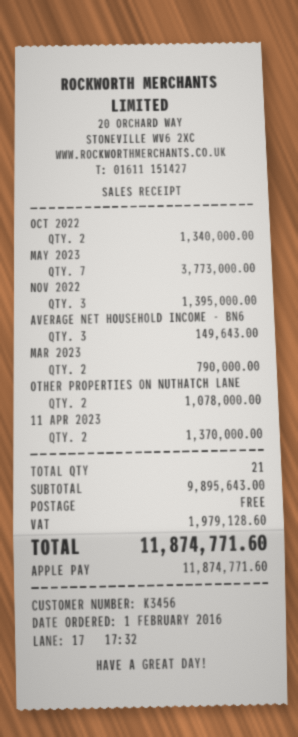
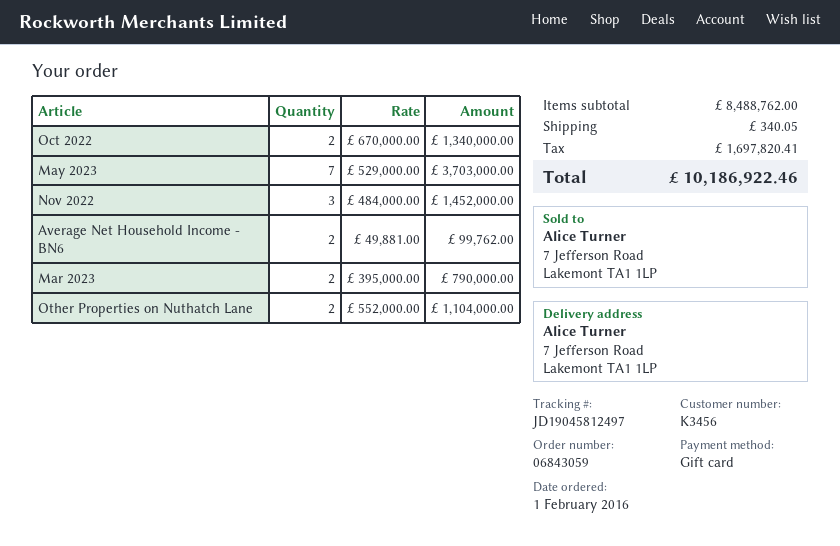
payment method: Apple Pay -> gift card
MAY 2023: 7 for 3773000.00 -> 7 for 3703000.00
NOV 2022: 3 for 1395000.00 -> 3 for 1452000.00
AVERAGE NET HOUSEHOLD INCOME - BN6: 3 for 149643.00 -> 2 for 99762.00
OTHER PROPERTIES ON NUTHATCH LANE: 2 for 1078000.00 -> 2 for 1104000.00
11 APR 2023: 2 for 1370000.00 -> none
subtotal: 9895643.00 -> 8488762.00
shipping: 0.00 -> 340.05
tax: 1979128.60 -> 1697820.41
total: 11874771.60 -> 10186922.46

